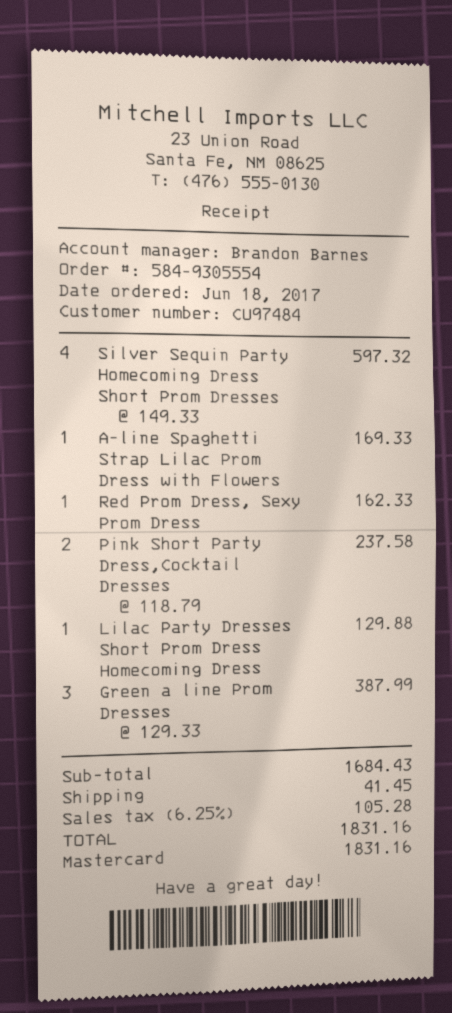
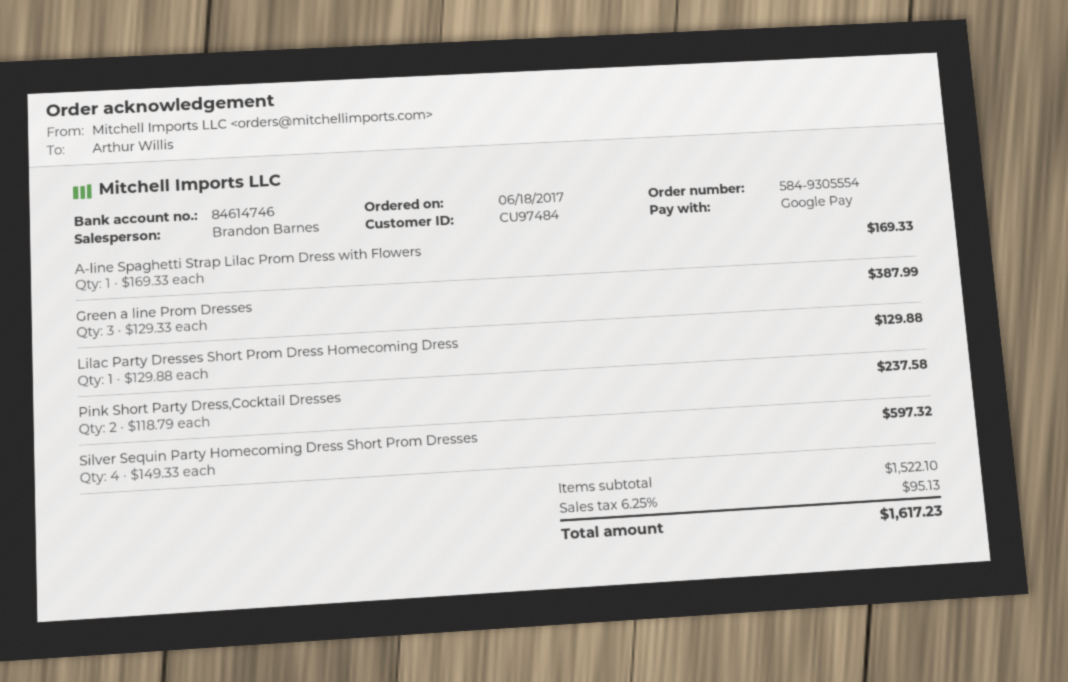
payment method: Mastercard -> Google Pay
Red Prom Dress, Sexy Prom Dress: 1 x 162.33 = 162.33 -> none
subtotal: 1684.43 -> 1522.10
shipping: 41.45 -> none
tax: 6.25% = 105.28 -> 6.25% = 95.13
total: 1831.16 -> 1617.23

